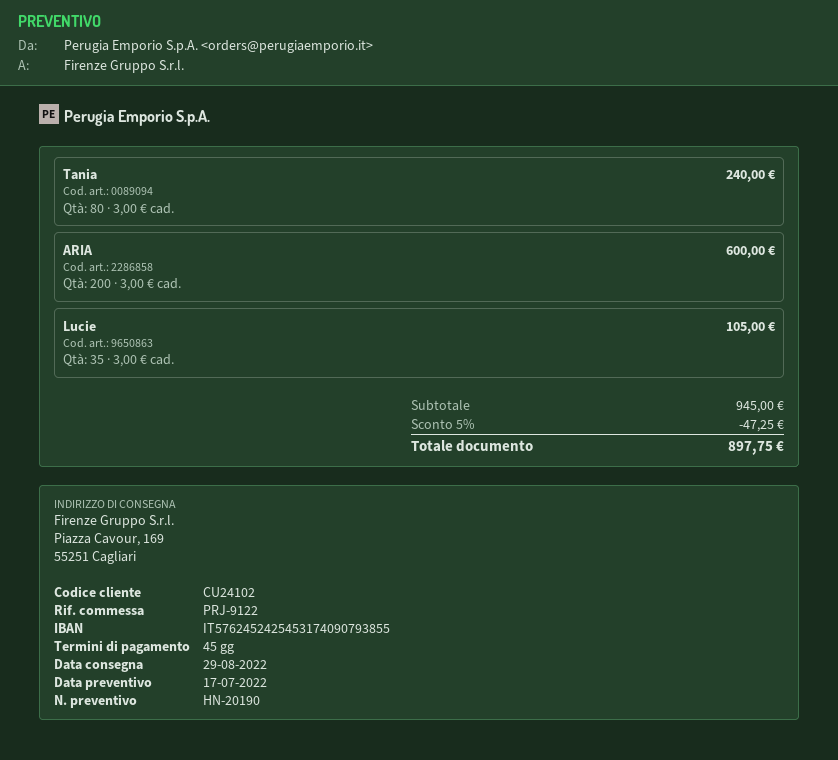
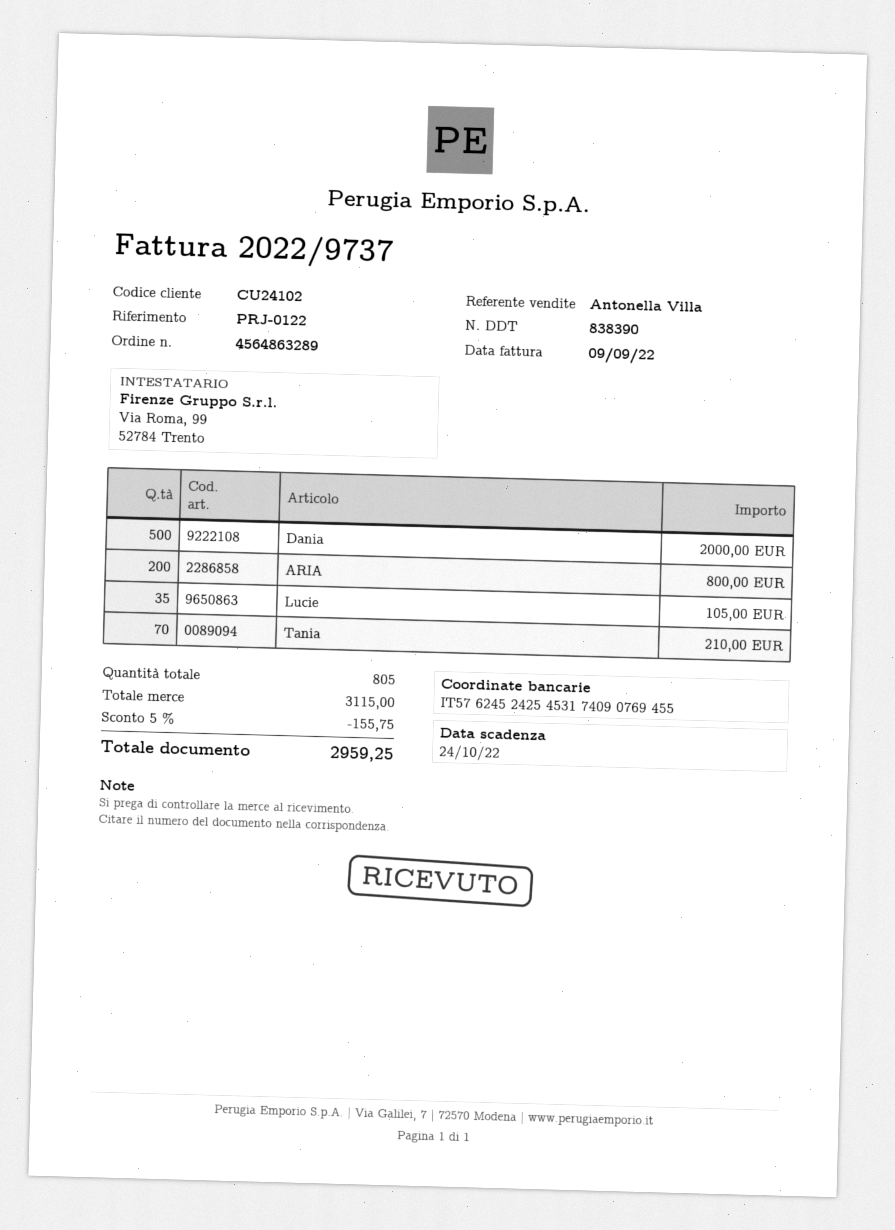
reference: PRJ-9122 -> PRJ-0122
bank account: IT5762452425453174090793855 -> IT5762452425453174090769455
Tania: 80 for 240.00 -> 70 for 210.00
ARIA: 200 for 600.00 -> 200 for 800.00
Dania: none -> 500 for 2000.00
subtotal: 945.00 -> 3115.00
discount: 5% = 47.25 -> 5% = 155.75
total: 897.75 -> 2959.25

